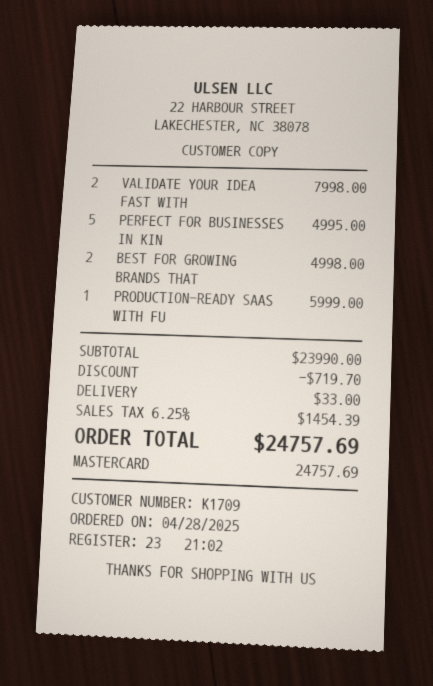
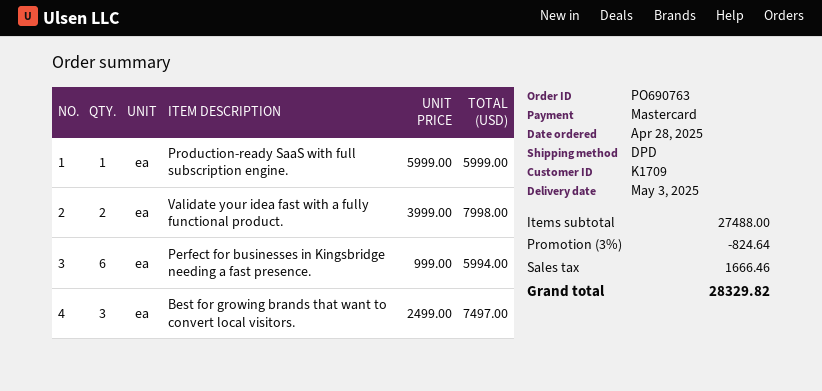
PERFECT FOR BUSINESSES IN KIN: 5 for 4995.00 -> 6 for 5994.00
BEST FOR GROWING BRANDS THAT: 2 for 4998.00 -> 3 for 7497.00
subtotal: 23990.00 -> 27488.00
discount: 719.70 -> 824.64
shipping: 33.00 -> none
tax: 1454.39 -> 1666.46
total: 24757.69 -> 28329.82

